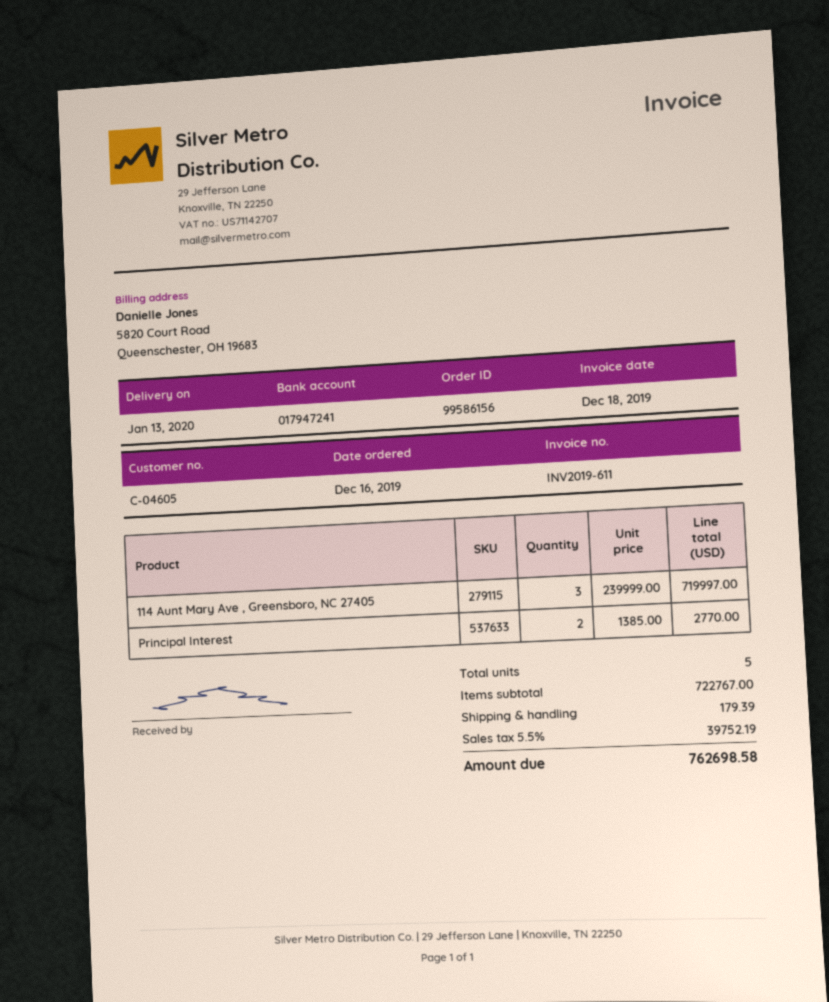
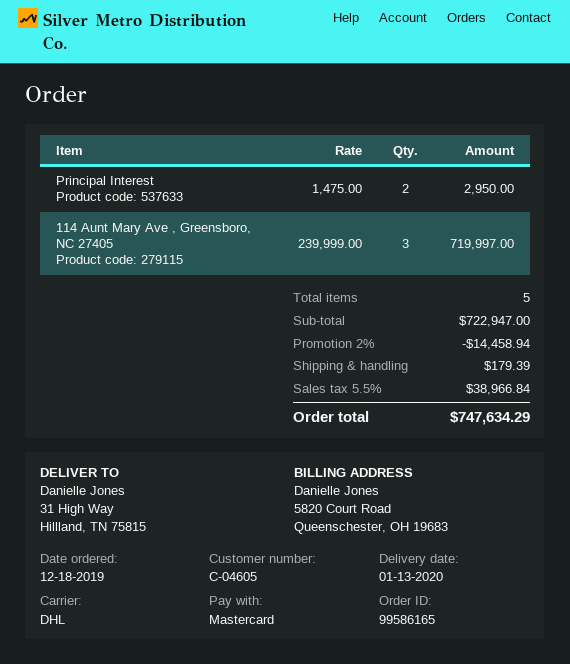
order number: 99586156 -> 99586165
order date: 2019-12-16 -> 2019-12-18
Principal Interest: 2 x 1385.00 = 2770.00 -> 2 x 1475.00 = 2950.00
subtotal: 722767.00 -> 722947.00
discount: none -> 2% = 14458.94
tax: 5.5% = 39752.19 -> 5.5% = 38966.84
total: 762698.58 -> 747634.29

